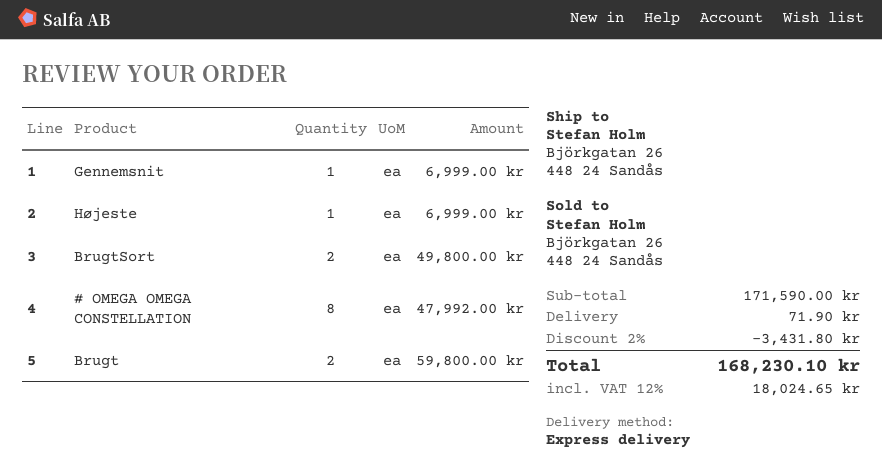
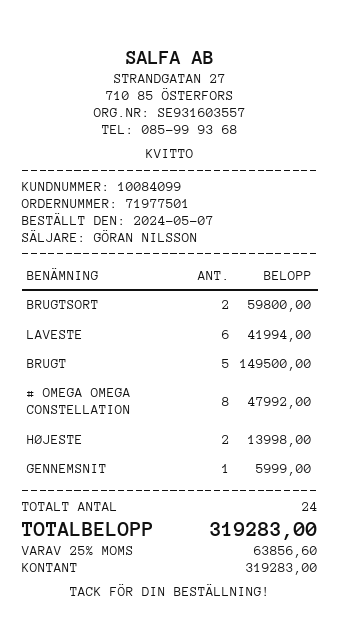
Gennemsnit: 1 for 6999.00 -> 1 for 5999.00
Højeste: 1 for 6999.00 -> 2 for 13998.00
BrugtSort: 2 for 49800.00 -> 2 for 59800.00
Brugt: 2 for 59800.00 -> 5 for 149500.00
LAVESTE: none -> 6 for 41994.00
discount: 2% = 3431.80 -> none
shipping: 71.90 -> none
tax: 12% = 18024.65 -> 25% = 63856.60
total: 168230.10 -> 319283.00

